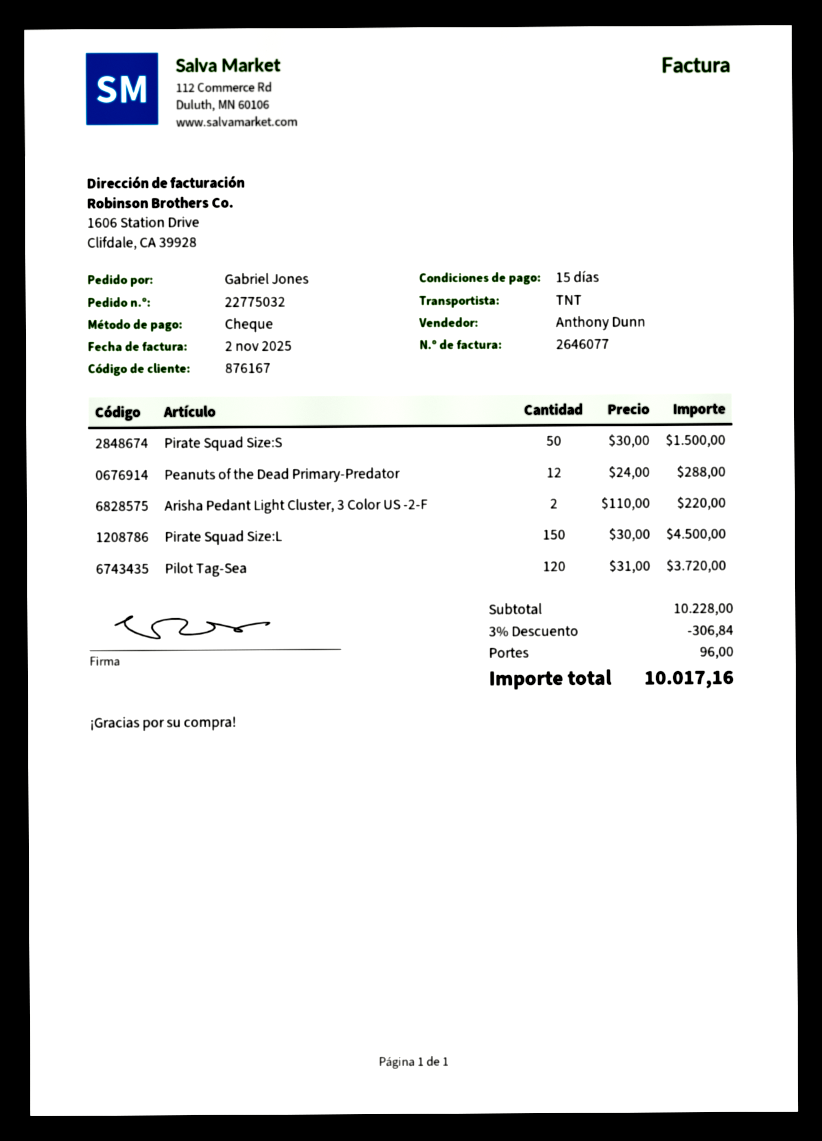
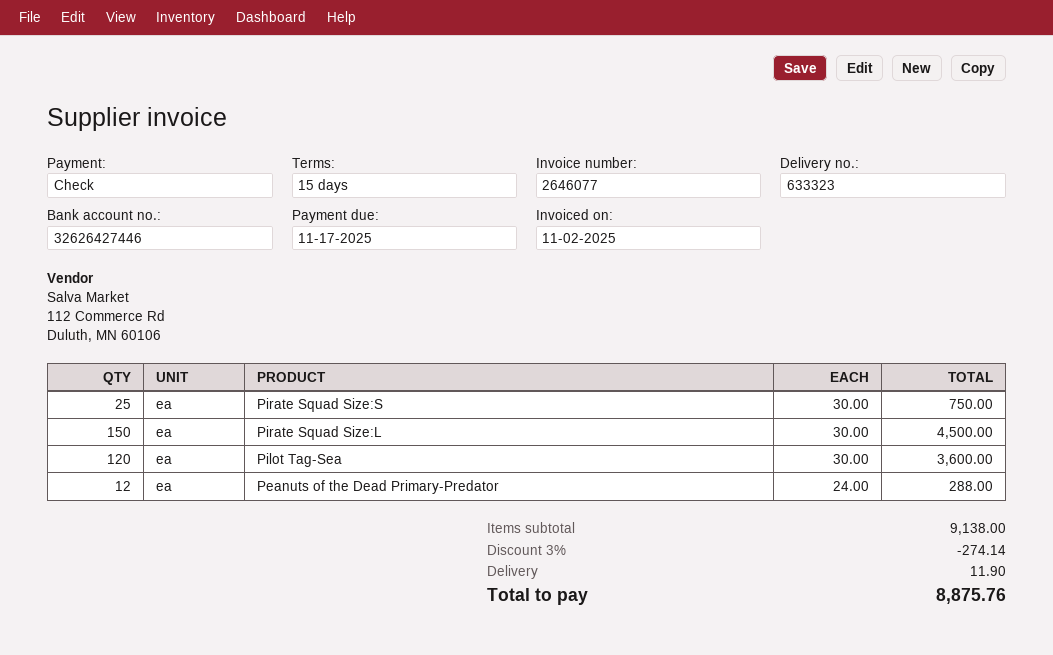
Pirate Squad Size:S: 50 x 30.00 = 1500.00 -> 25 x 30.00 = 750.00
Arisha Pedant Light Cluster, 3 Color US -2-F: 2 x 110.00 = 220.00 -> none
Pilot Tag-Sea: 120 x 31.00 = 3720.00 -> 120 x 30.00 = 3600.00
subtotal: 10228.00 -> 9138.00
discount: 3% = 306.84 -> 3% = 274.14
shipping: 96.00 -> 11.90
total: 10017.16 -> 8875.76

